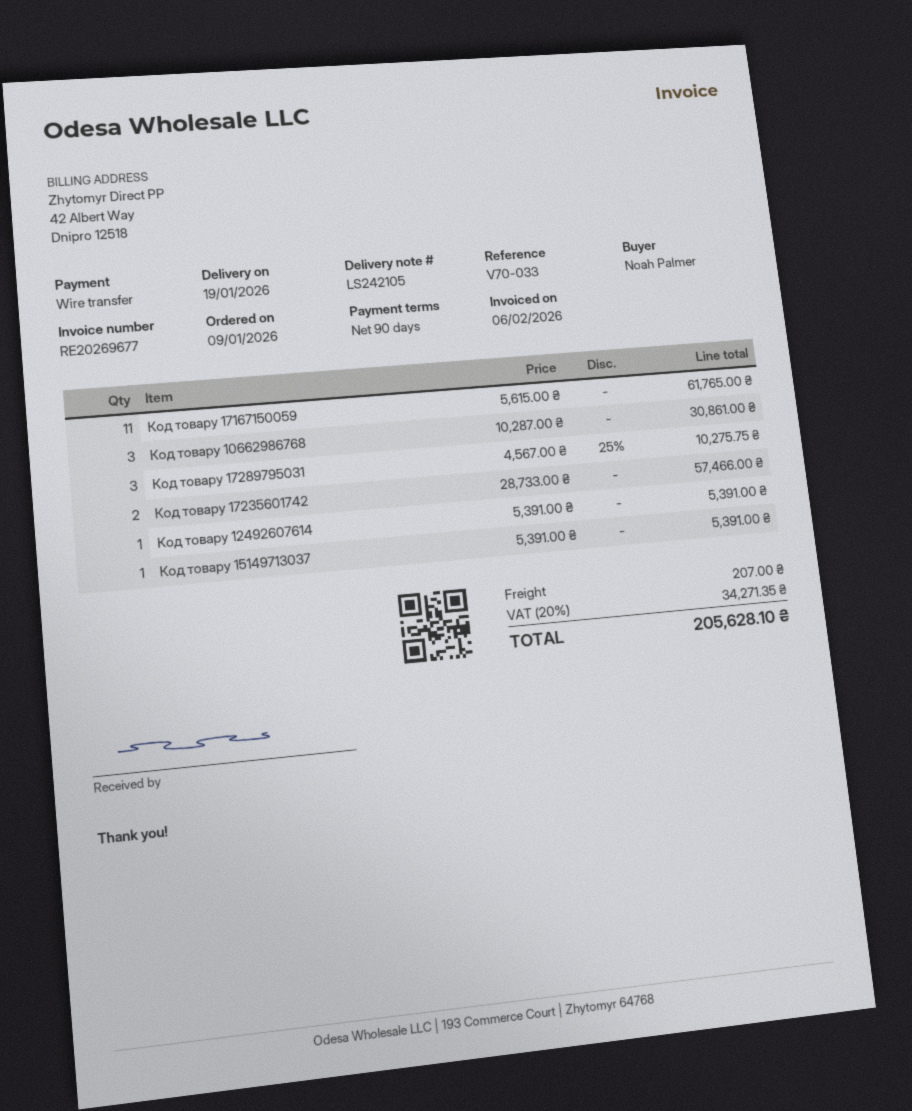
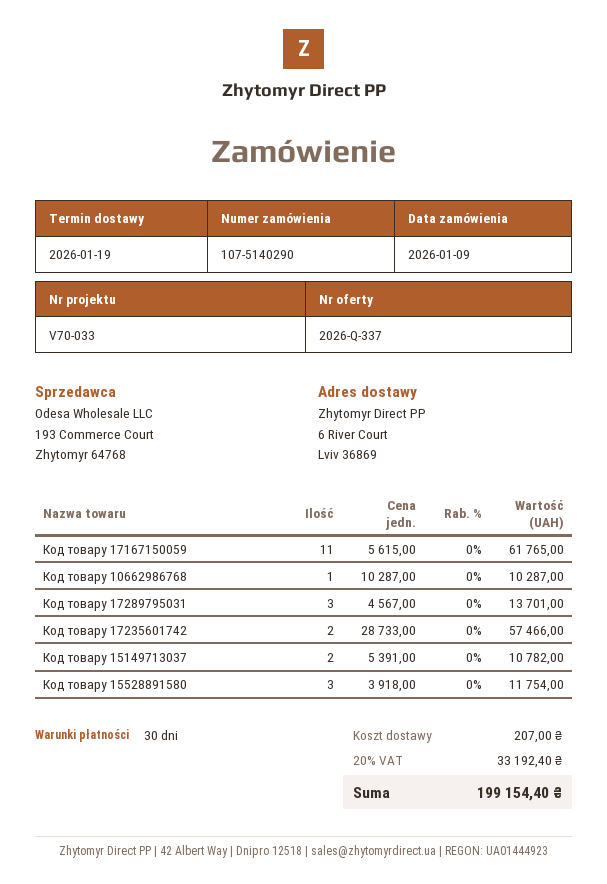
payment terms: 90 days -> 30 days
Код товару 10662986768: 3 x 10287.00 = 30861.00 -> 1 x 10287.00 = 10287.00
Код товару 17289795031: 3 x 4567.00 - 25% = 10275.75 -> 3 x 4567.00 = 13701.00
Код товару 12492607614: 1 x 5391.00 = 5391.00 -> none
Код товару 15149713037: 1 x 5391.00 = 5391.00 -> 2 x 5391.00 = 10782.00
Код товару 15528891580: none -> 3 x 3918.00 = 11754.00
tax: 20% = 34271.35 -> 20% = 33192.40
total: 205628.10 -> 199154.40

